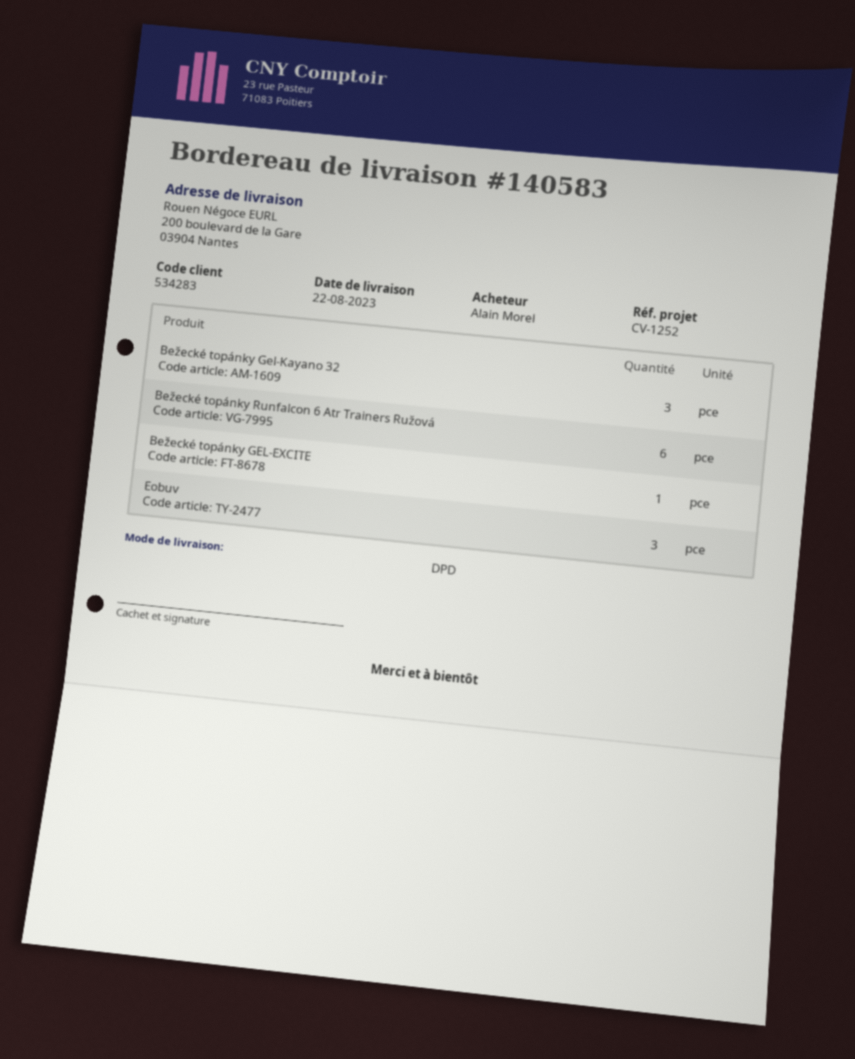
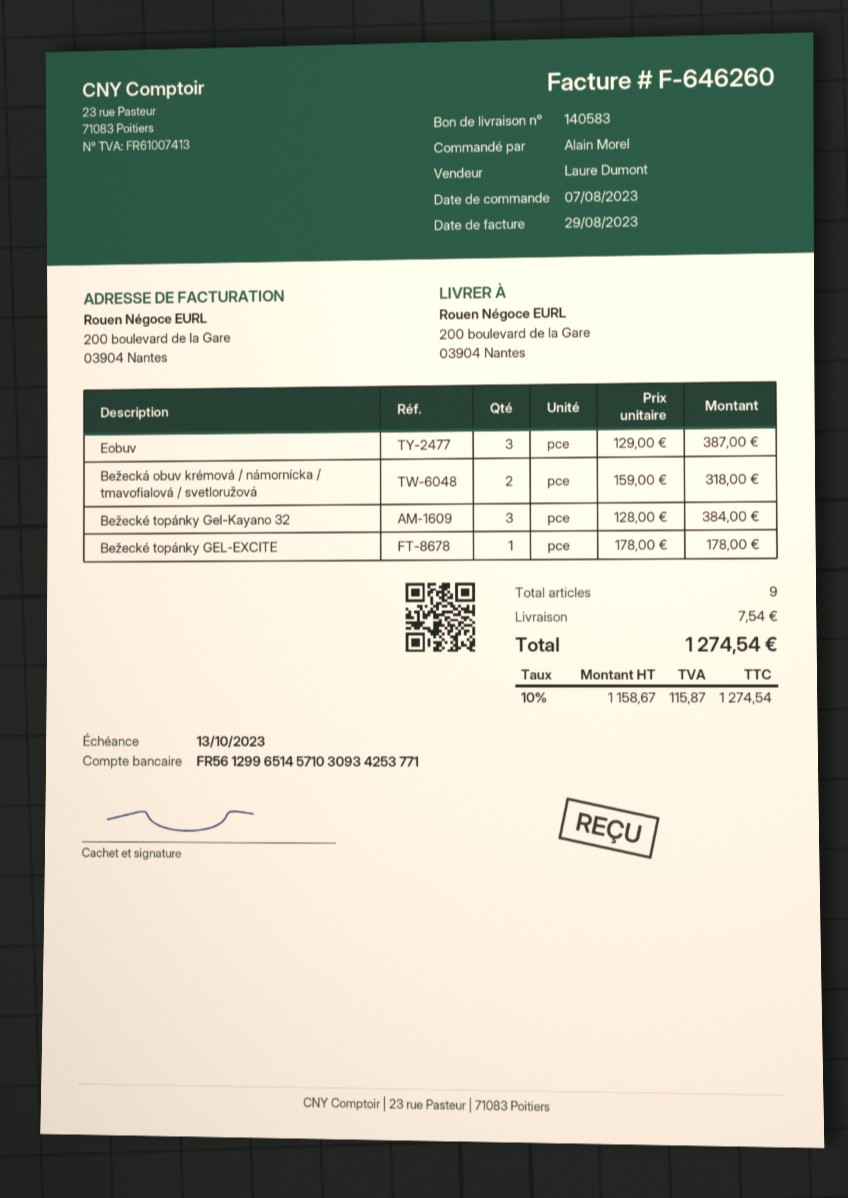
Bežecké topánky Runfalcon 6 Atr Trainers Ružová: 6 -> none
Bežecká obuv krémová / námornícka / tmavofialová / svetloružová: none -> 2

